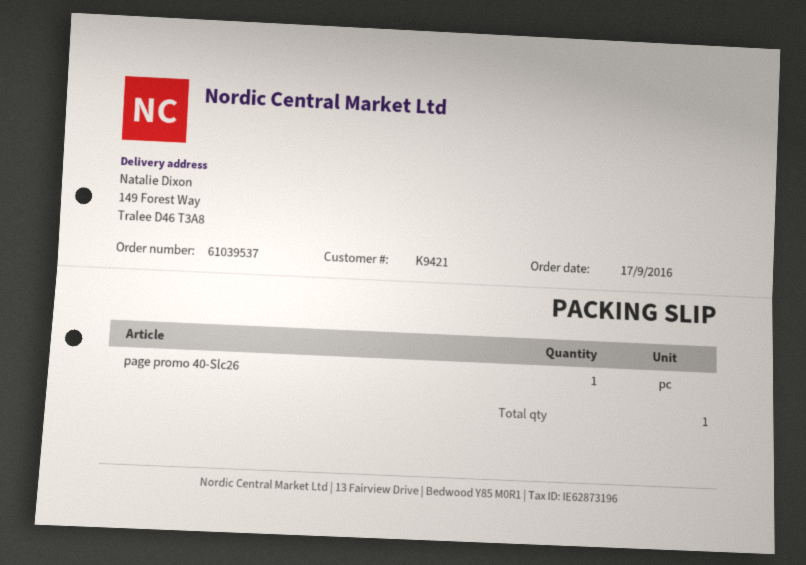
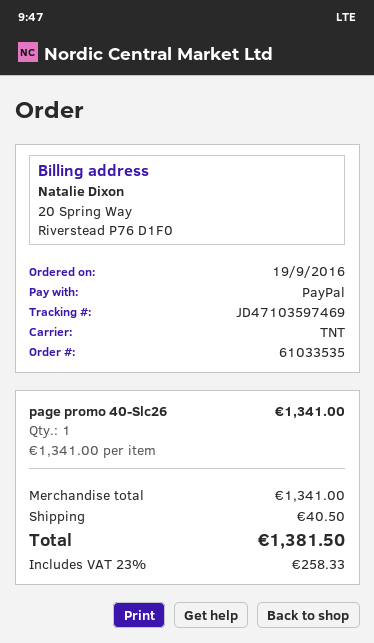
order number: 61039537 -> 61033535
order date: 2016-09-17 -> 2016-09-19

